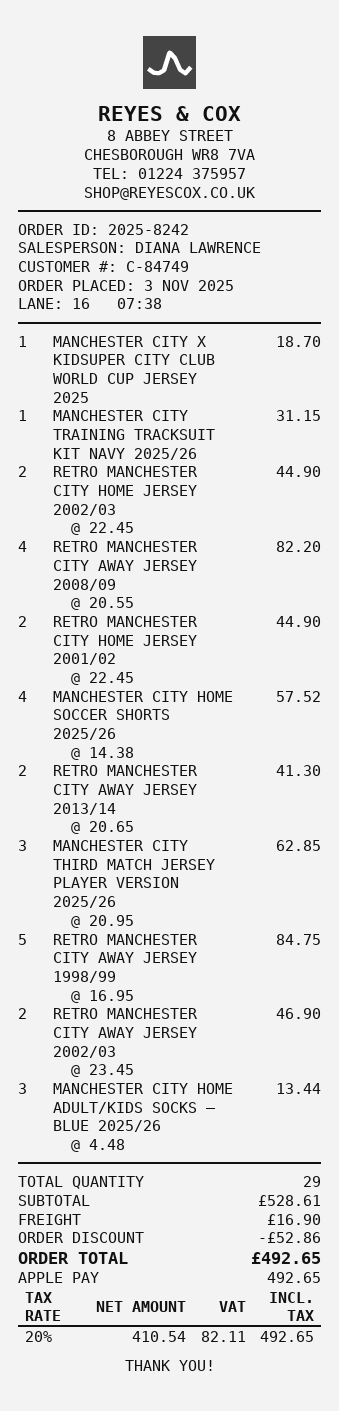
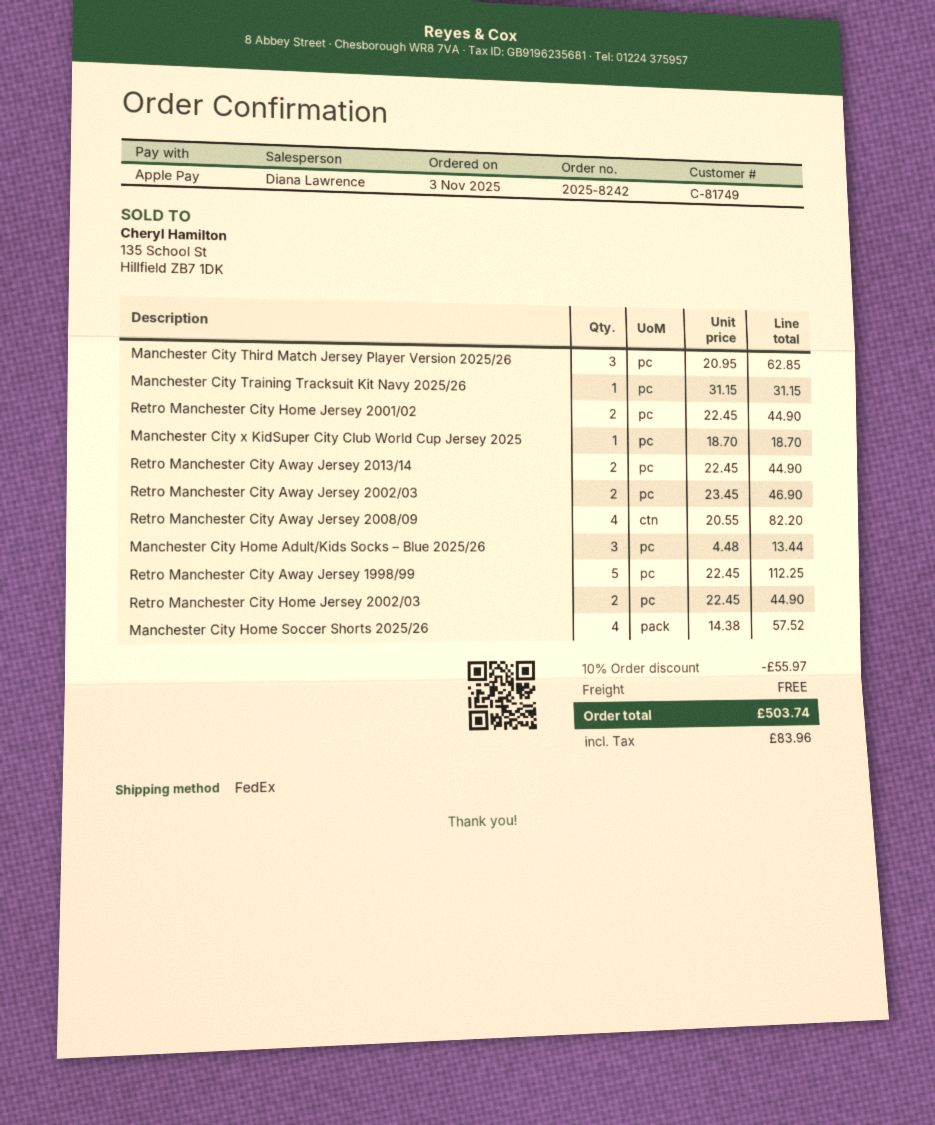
customer number: C-84749 -> C-81749
RETRO MANCHESTER CITY AWAY JERSEY 2013/14: 2 x 20.65 = 41.30 -> 2 x 22.45 = 44.90
RETRO MANCHESTER CITY AWAY JERSEY 1998/99: 5 x 16.95 = 84.75 -> 5 x 22.45 = 112.25
discount: 52.86 -> 55.97
shipping: 16.90 -> 0.00
tax: 82.11 -> 83.96
total: 492.65 -> 503.74

